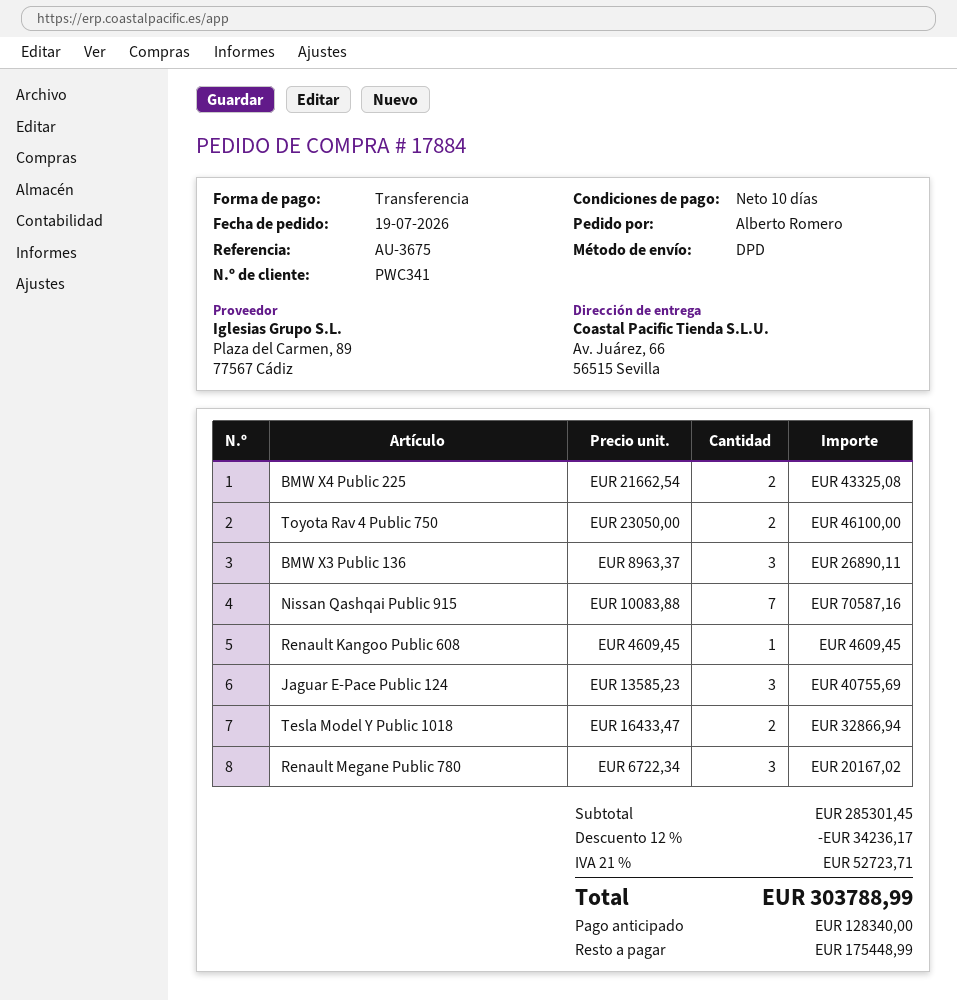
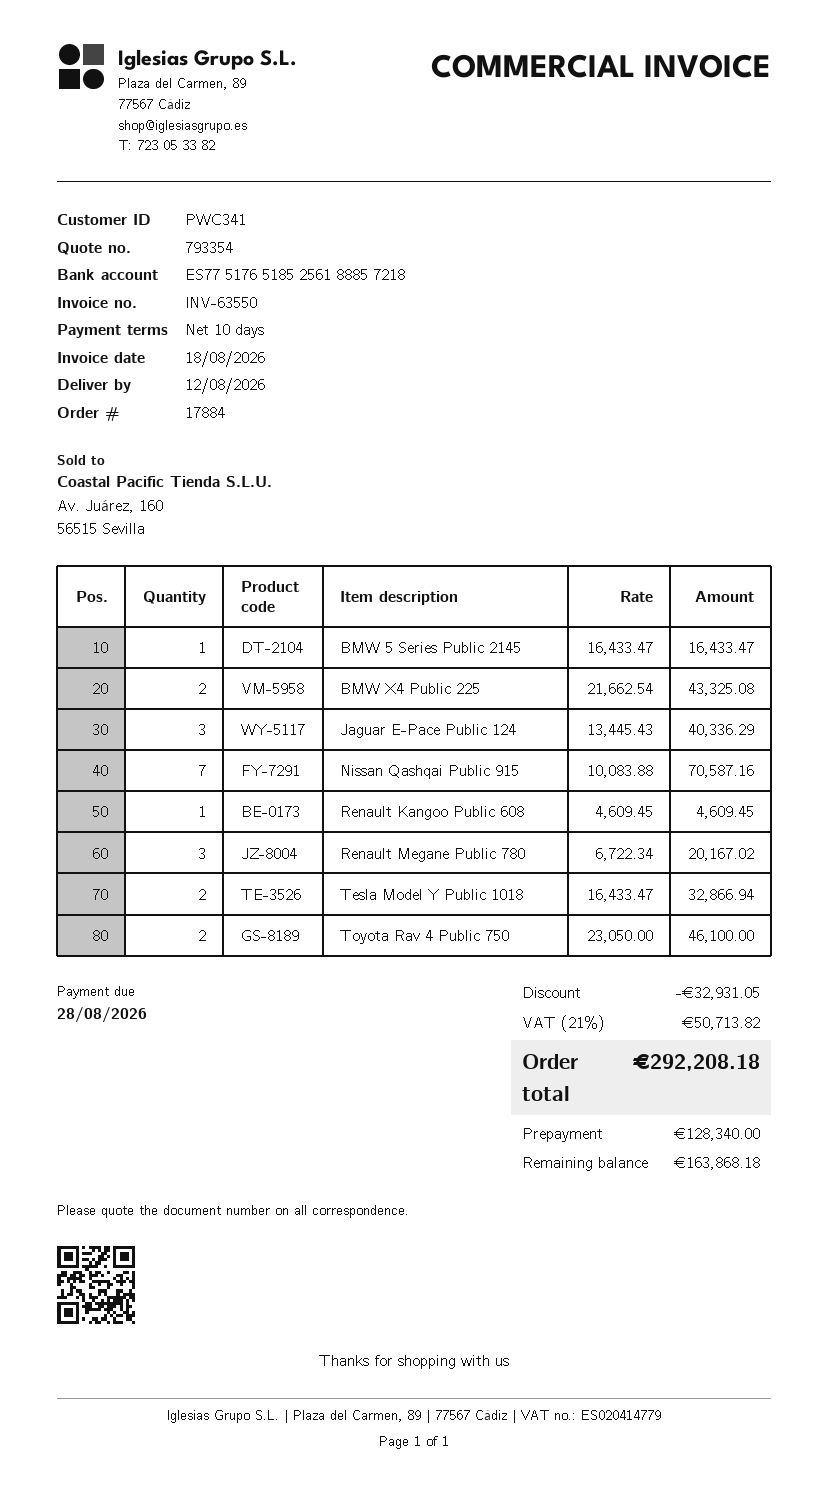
BMW X3 Public 136: 3 x 8963.37 = 26890.11 -> none
Jaguar E-Pace Public 124: 3 x 13585.23 = 40755.69 -> 3 x 13445.43 = 40336.29
BMW 5 Series Public 2145: none -> 1 x 16433.47 = 16433.47
discount: 34236.17 -> 32931.05
tax: 21% = 52723.71 -> 21% = 50713.82
total: 303788.99 -> 292208.18
balance: 175448.99 -> 163868.18

